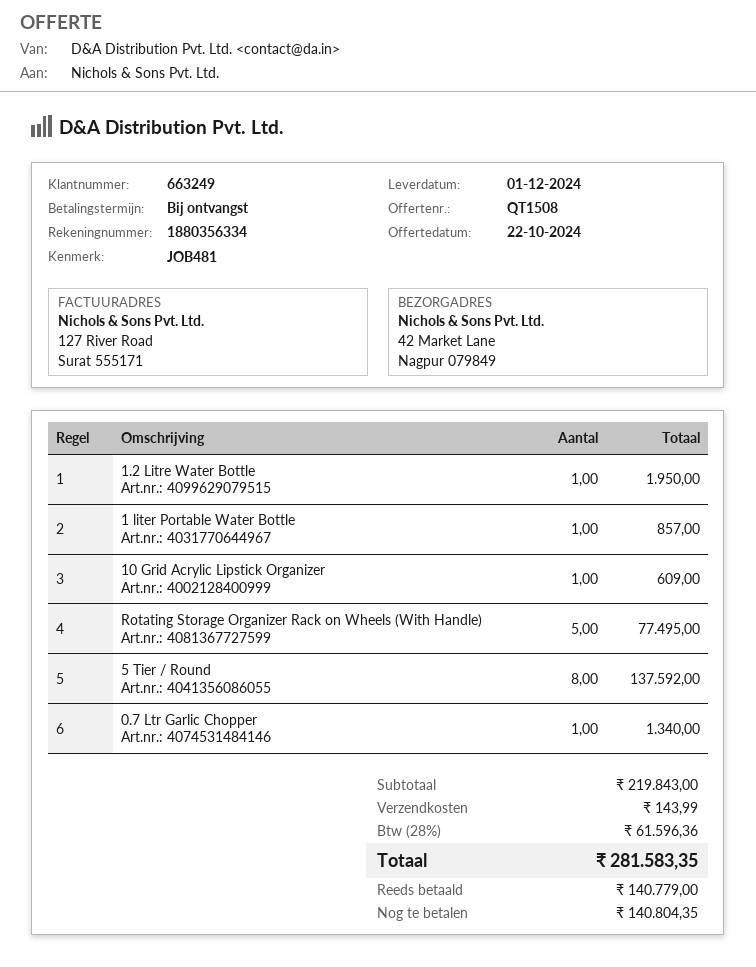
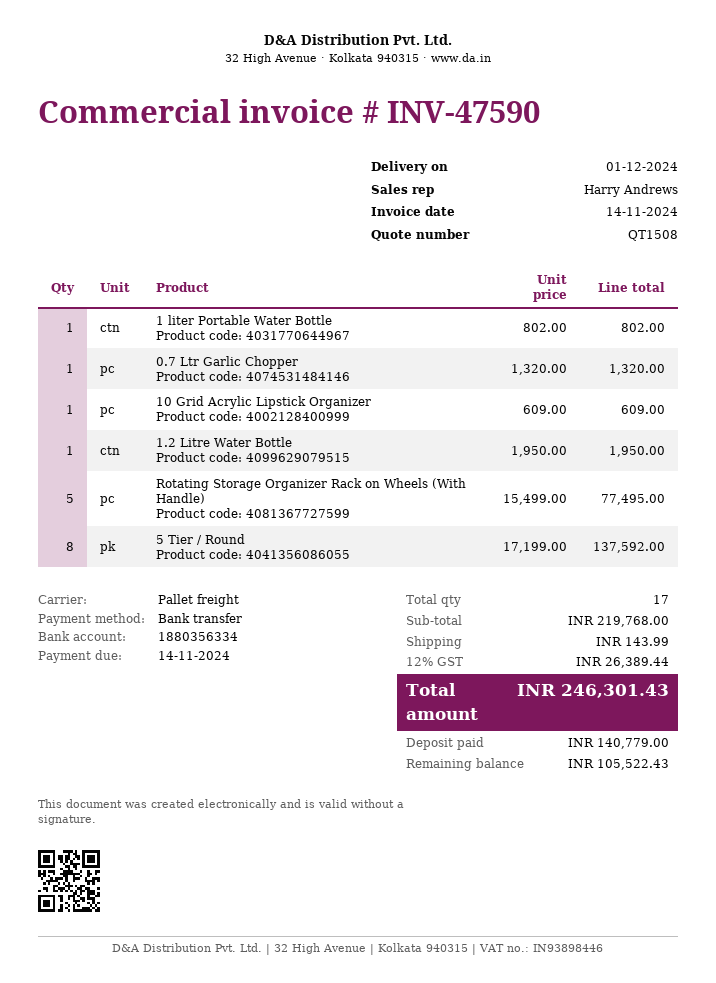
1 liter Portable Water Bottle: 1 for 857.00 -> 1 for 802.00
0.7 Ltr Garlic Chopper: 1 for 1340.00 -> 1 for 1320.00
subtotal: 219843.00 -> 219768.00
tax: 28% = 61596.36 -> 12% = 26389.44
total: 281583.35 -> 246301.43
balance: 140804.35 -> 105522.43

